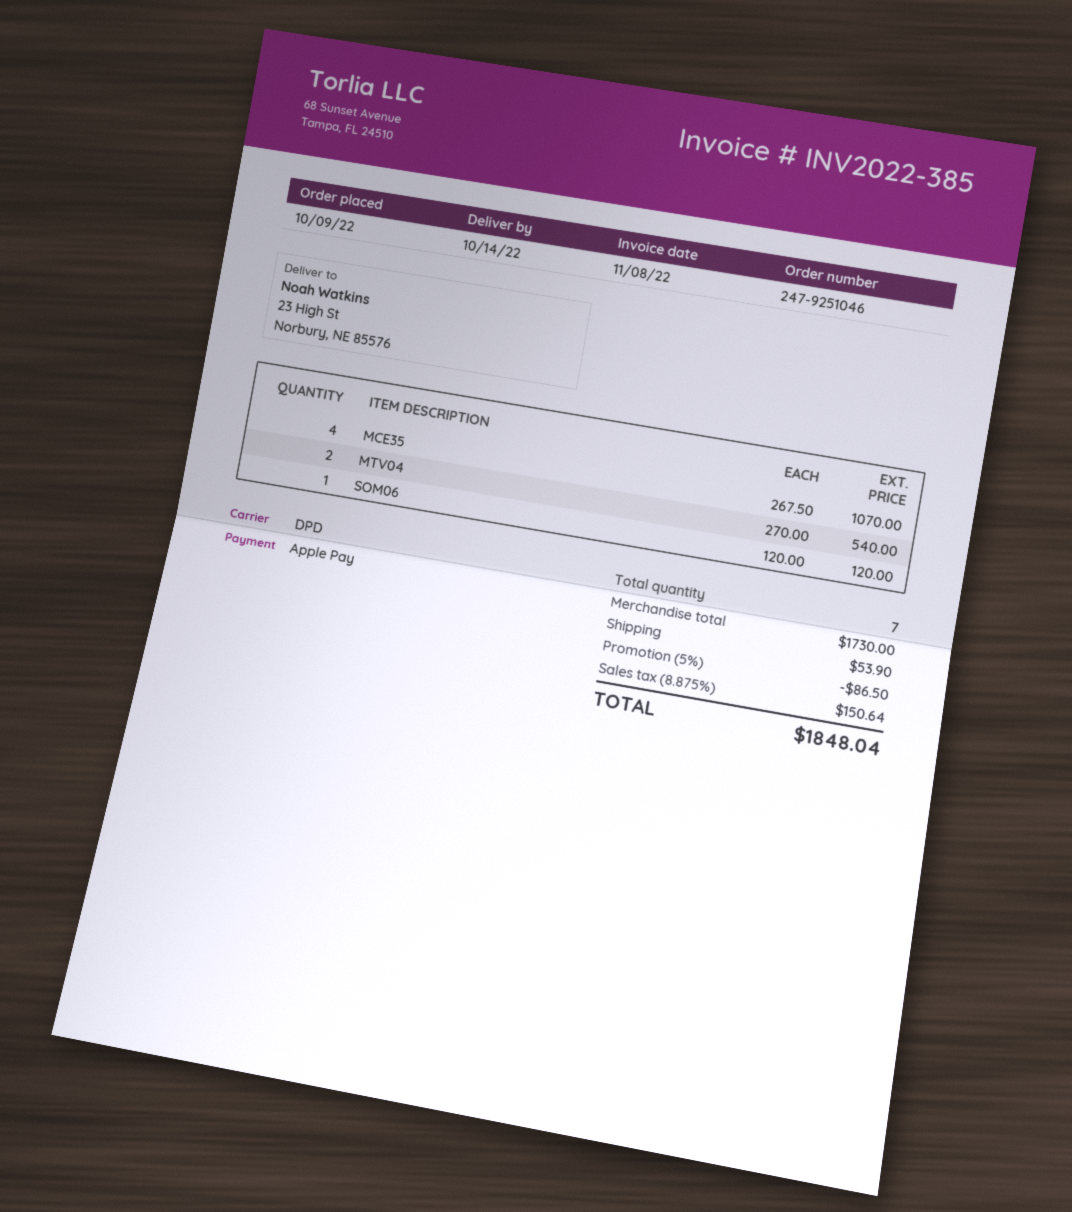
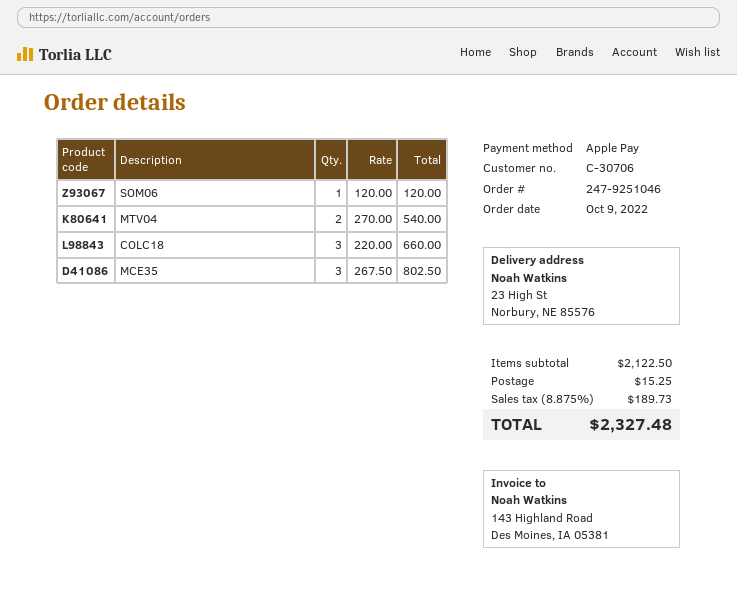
MCE35: 4 x 267.50 = 1070.00 -> 3 x 267.50 = 802.50
COLC18: none -> 3 x 220.00 = 660.00
subtotal: 1730.00 -> 2122.50
discount: 5% = 86.50 -> none
shipping: 53.90 -> 15.25
tax: 8.875% = 150.64 -> 8.875% = 189.73
total: 1848.04 -> 2327.48

